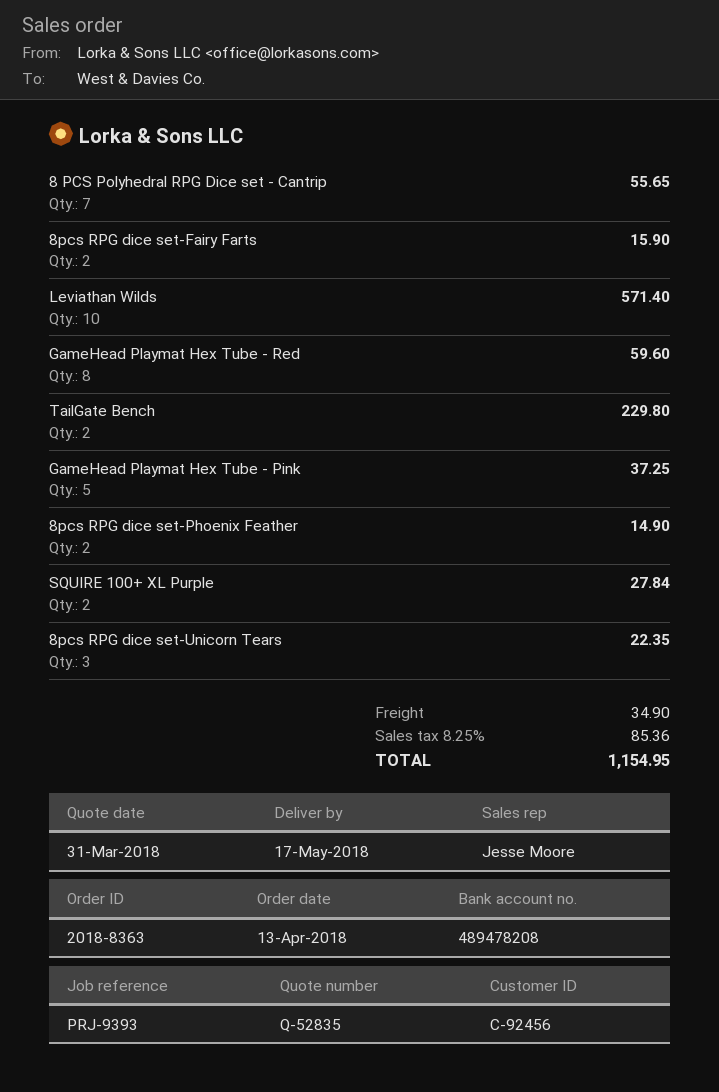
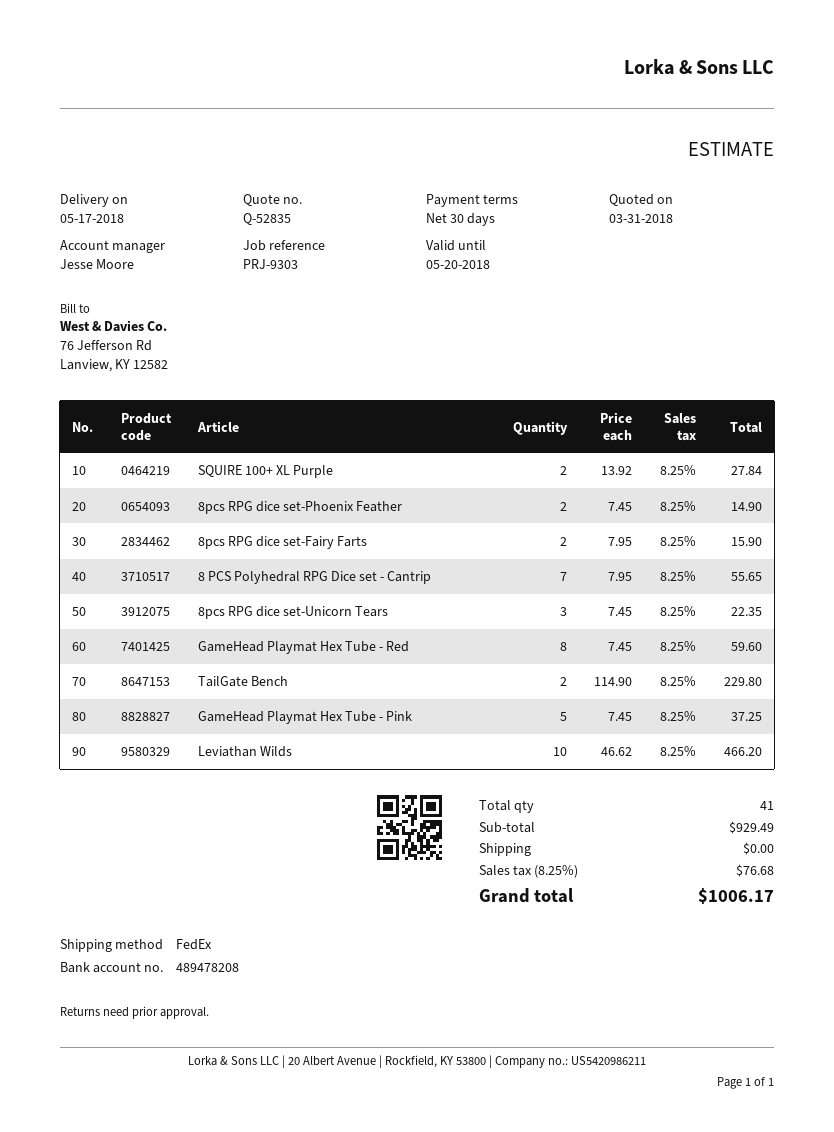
reference: PRJ-9393 -> PRJ-9303
Leviathan Wilds: 10 for 571.40 -> 10 for 466.20
shipping: 34.90 -> 0.00
tax: 8.25% = 85.36 -> 8.25% = 76.68
total: 1154.95 -> 1006.17

